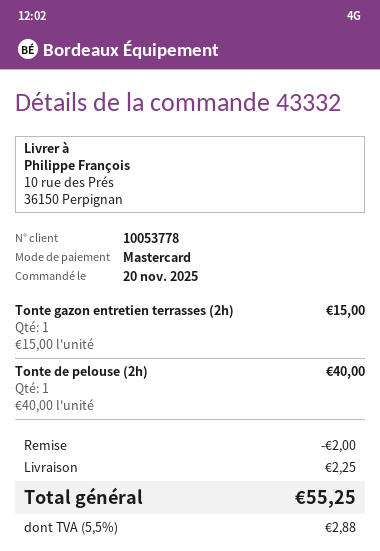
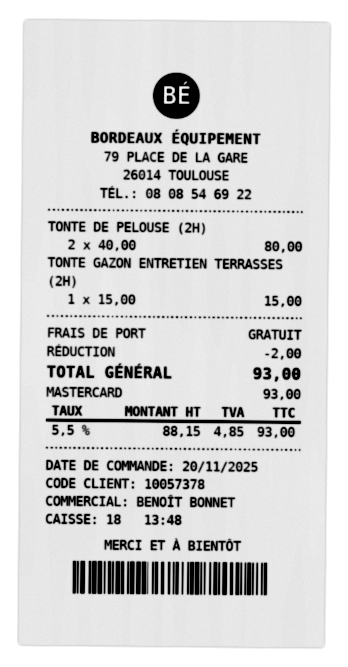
customer number: 10053778 -> 10057378
Tonte de pelouse (2h): 1 x 40.00 = 40.00 -> 2 x 40.00 = 80.00
shipping: 2.25 -> 0.00
tax: 5.5% = 2.88 -> 5.5% = 4.85
total: 55.25 -> 93.00

